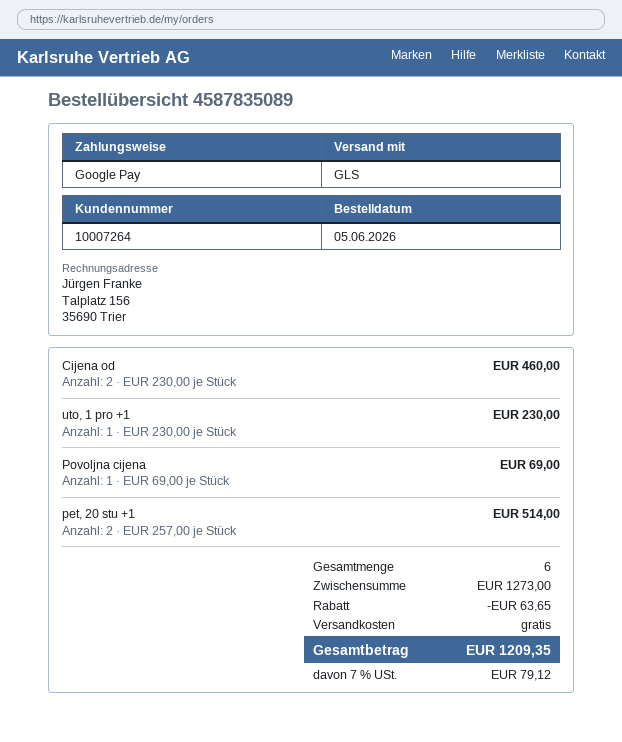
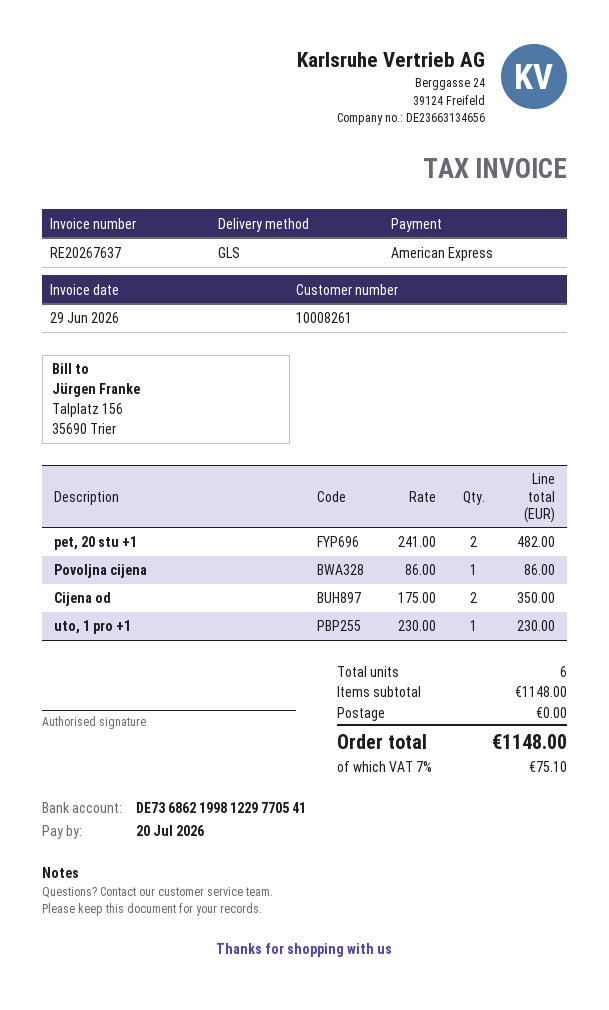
customer number: 10007264 -> 10008261
payment method: Google Pay -> American Express
Cijena od: 2 x 230.00 = 460.00 -> 2 x 175.00 = 350.00
Povoljna cijena: 1 x 69.00 = 69.00 -> 1 x 86.00 = 86.00
pet, 20 stu +1: 2 x 257.00 = 514.00 -> 2 x 241.00 = 482.00
subtotal: 1273.00 -> 1148.00
discount: 63.65 -> none
tax: 7% = 79.12 -> 7% = 75.10
total: 1209.35 -> 1148.00

